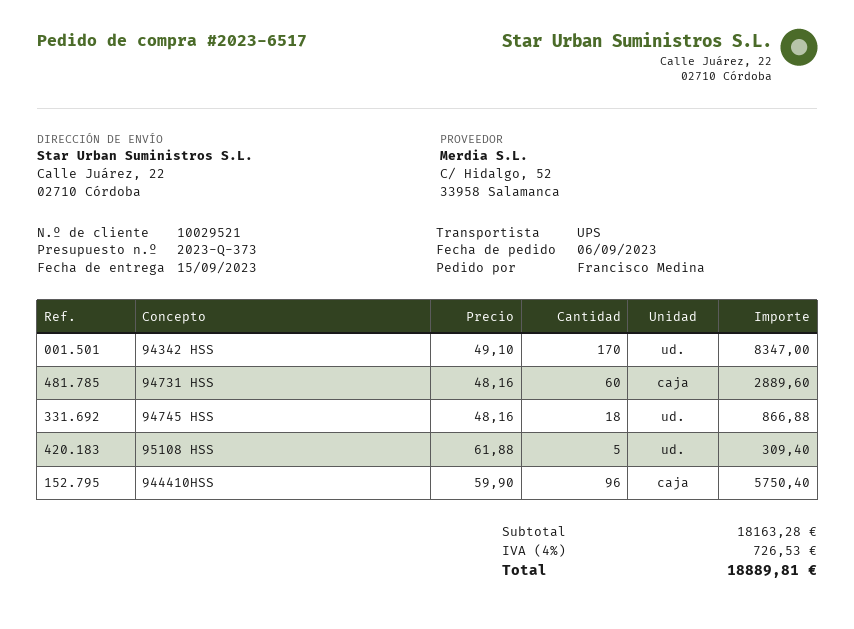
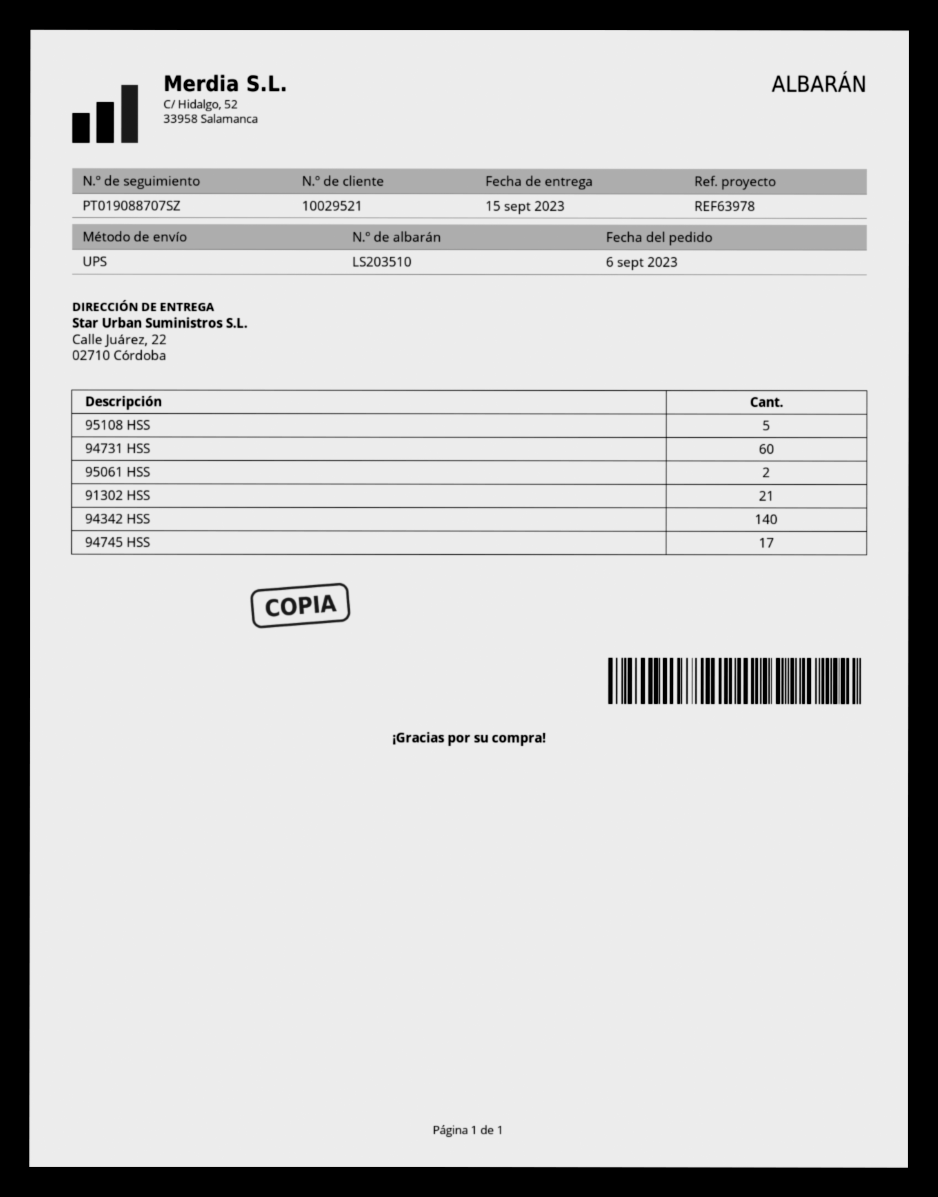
94342 HSS: 170 -> 140
94745 HSS: 18 -> 17
944410HSS: 96 -> none
95061 HSS: none -> 2
91302 HSS: none -> 21

